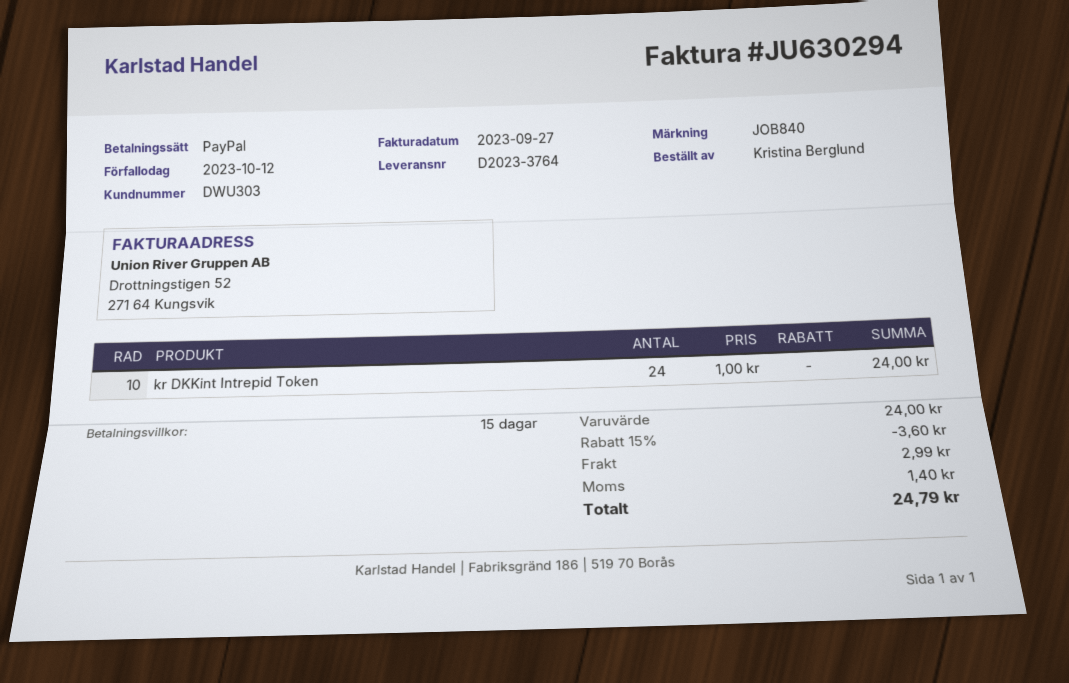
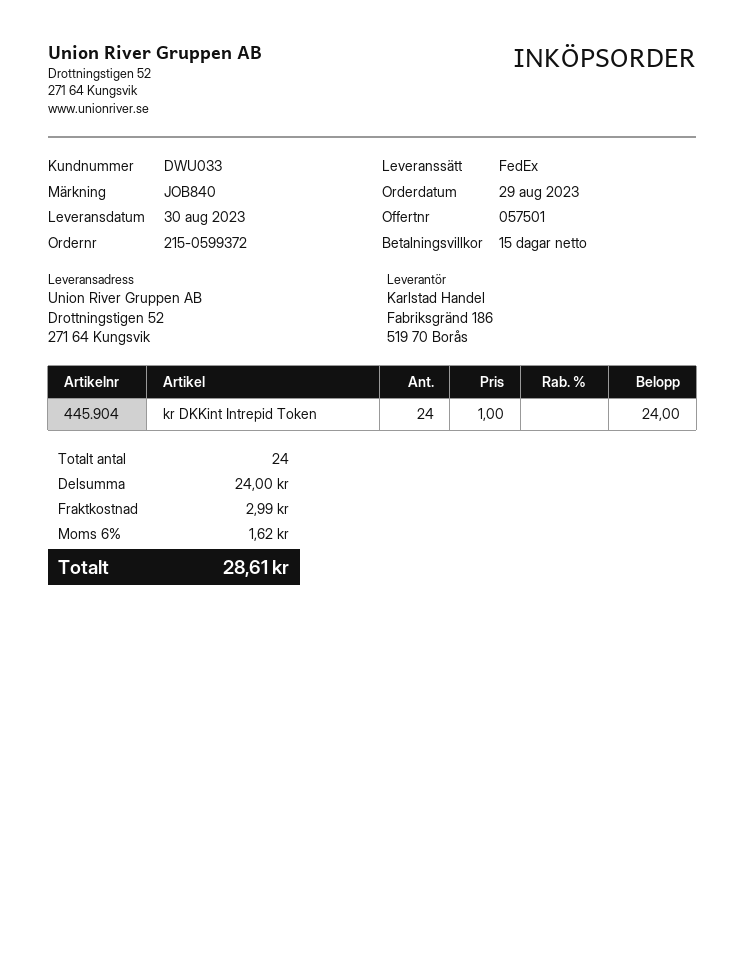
customer number: DWU303 -> DWU033
discount: 15% = 3.60 -> none
tax: 1.40 -> 1.62
total: 24.79 -> 28.61

